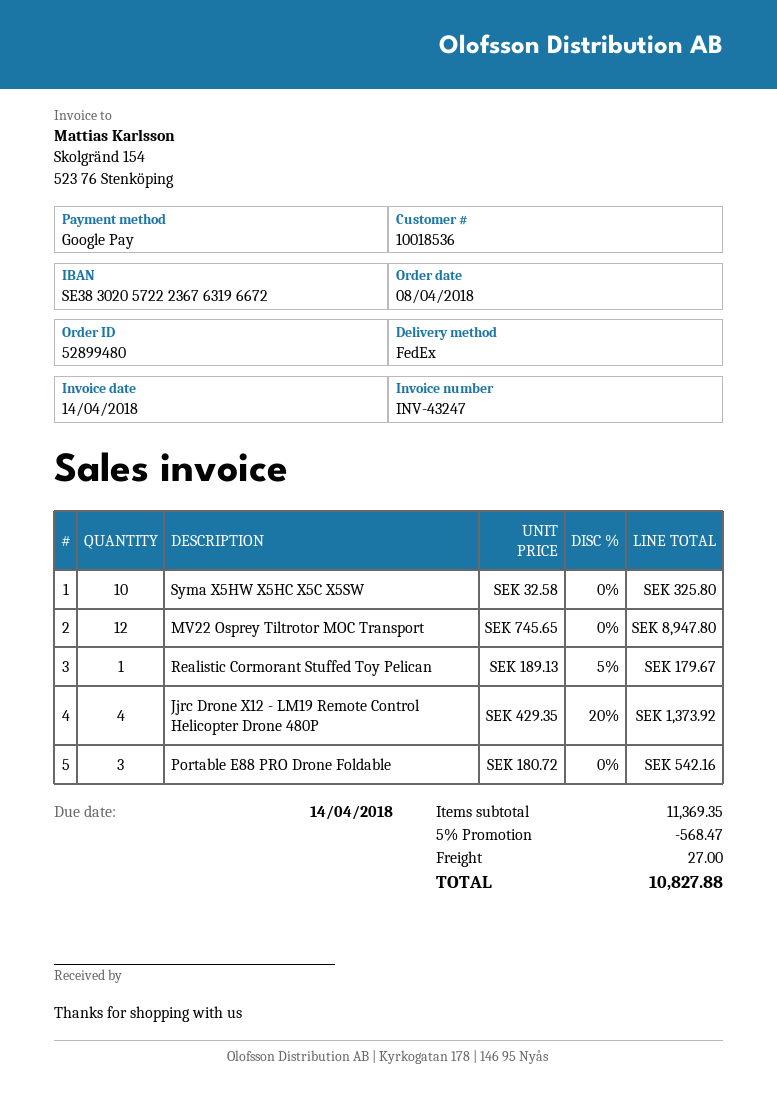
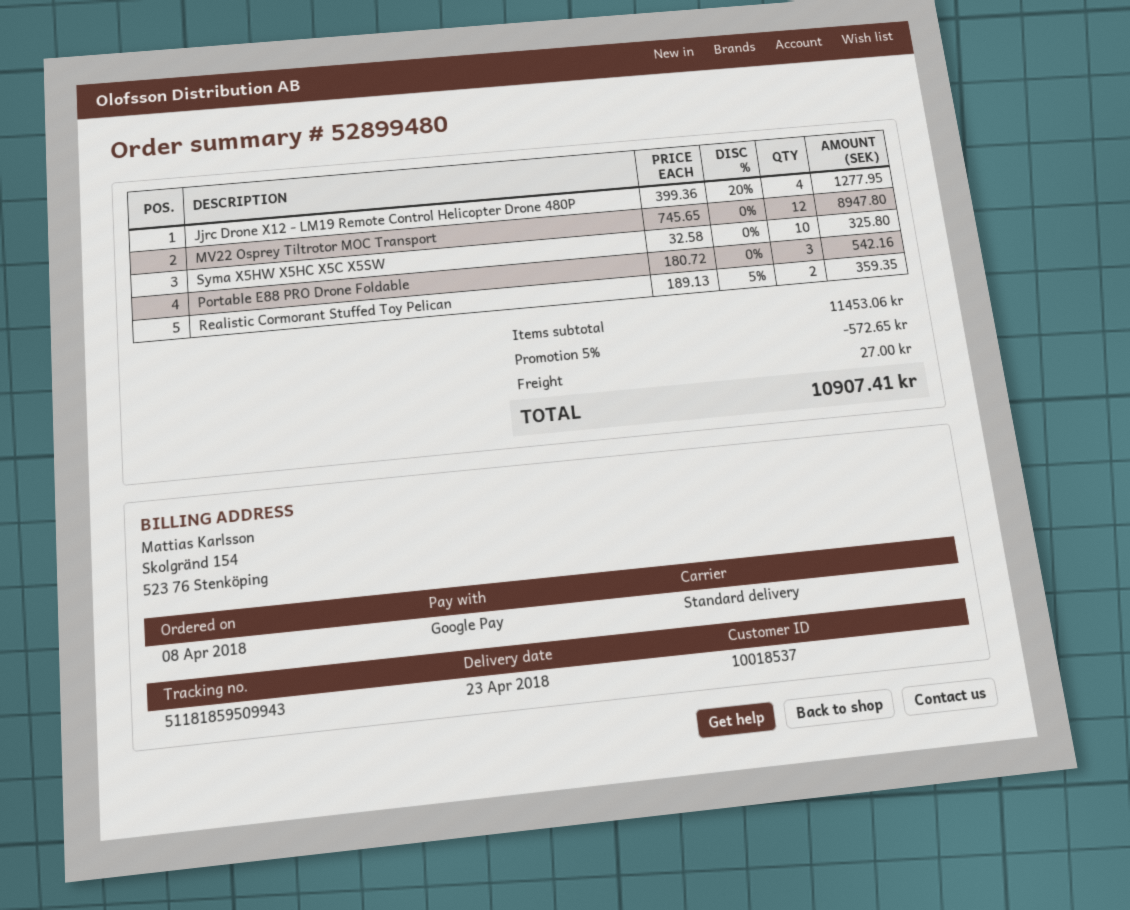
customer number: 10018536 -> 10018537
shipping method: FedEx -> standard
Realistic Cormorant Stuffed Toy Pelican: 1 x 189.13 - 5% = 179.67 -> 2 x 189.13 - 5% = 359.35
Jjrc Drone X12 - LM19 Remote Control Helicopter Drone 480P: 4 x 429.35 - 20% = 1373.92 -> 4 x 399.36 - 20% = 1277.95
subtotal: 11369.35 -> 11453.06
discount: 5% = 568.47 -> 5% = 572.65
total: 10827.88 -> 10907.41

